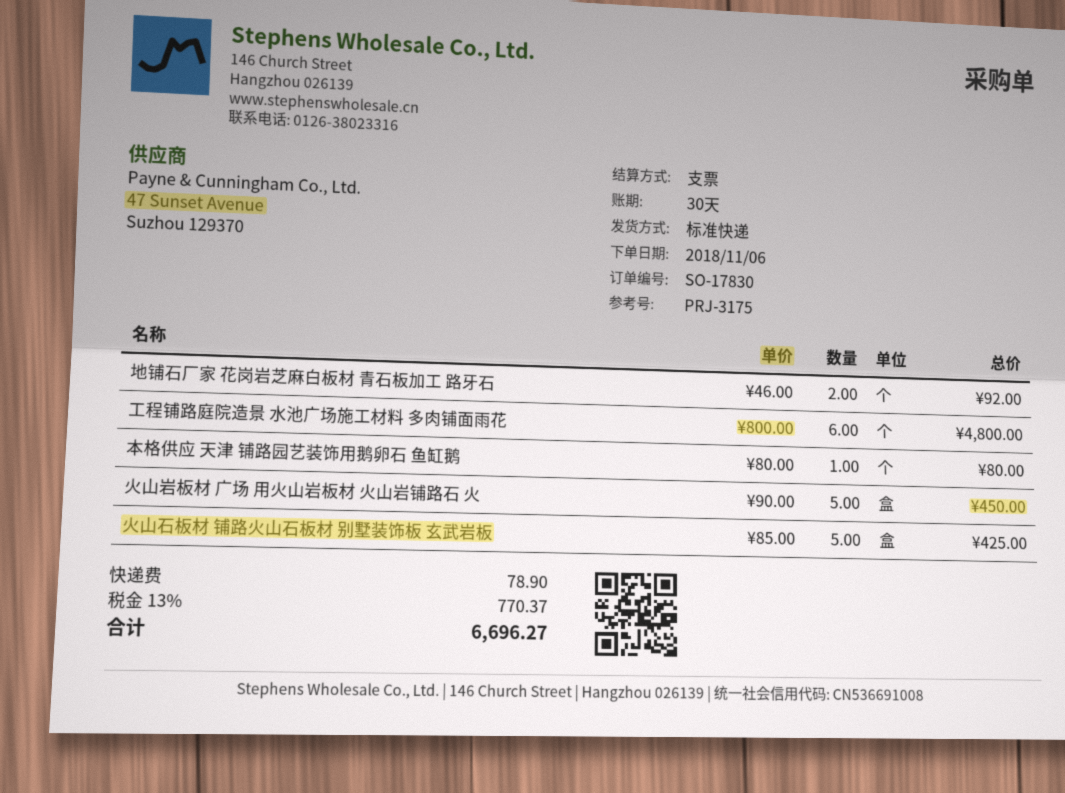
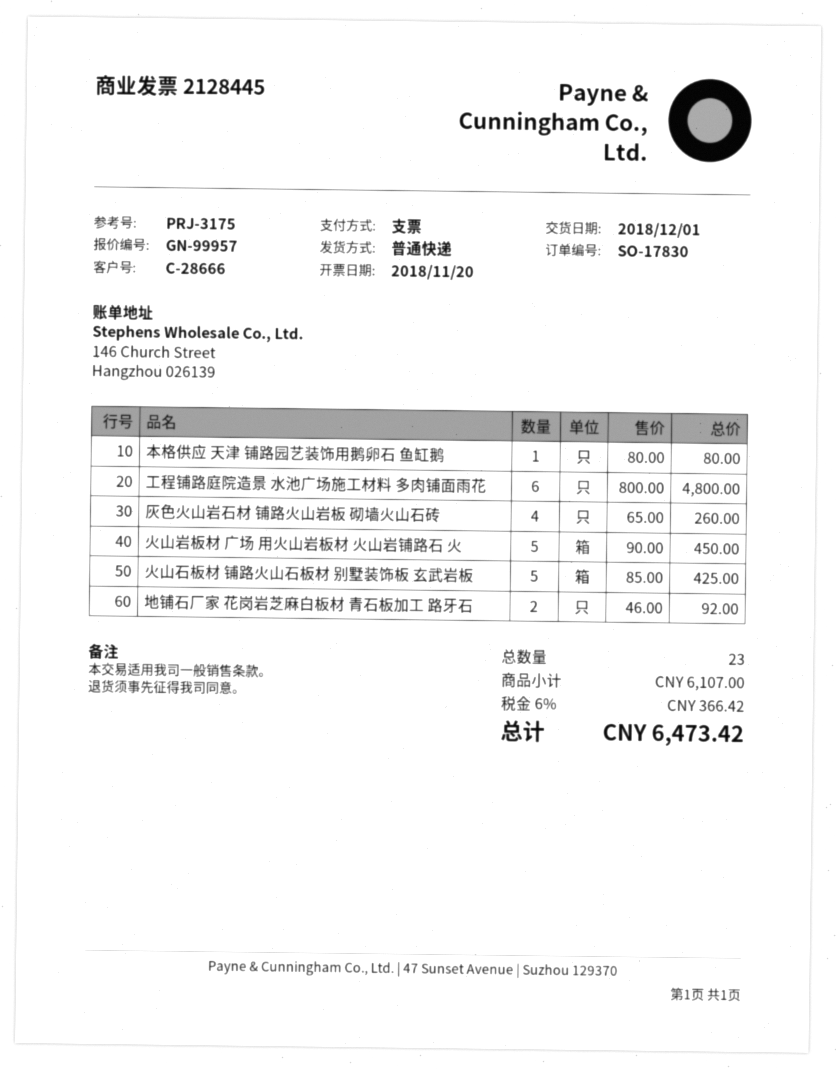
灰色火山岩石材 铺路火山岩板 砌墙火山石砖: none -> 4 x 65.00 = 260.00
shipping: 78.90 -> none
tax: 13% = 770.37 -> 6% = 366.42
total: 6696.27 -> 6473.42

